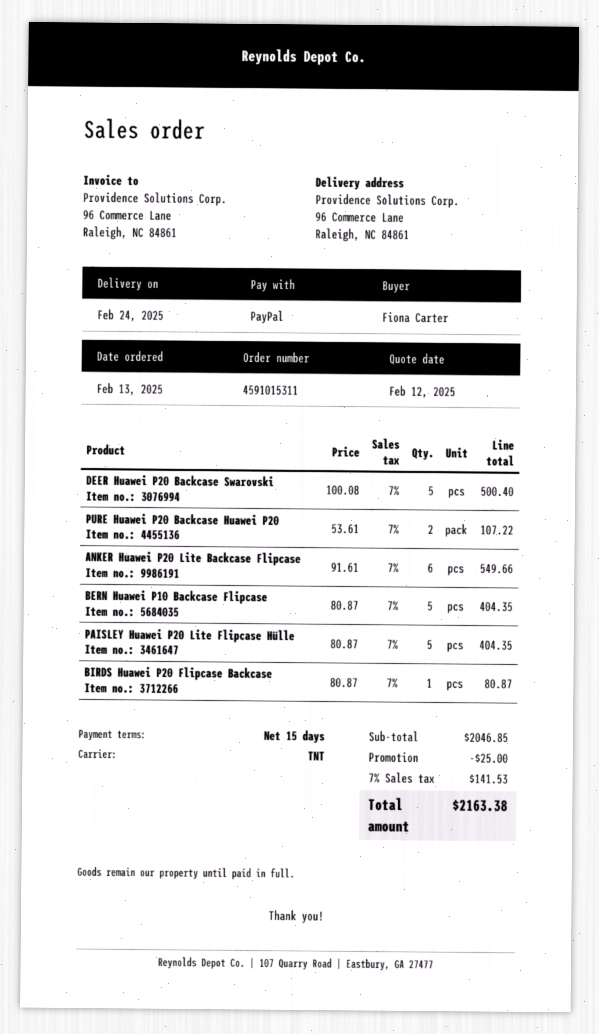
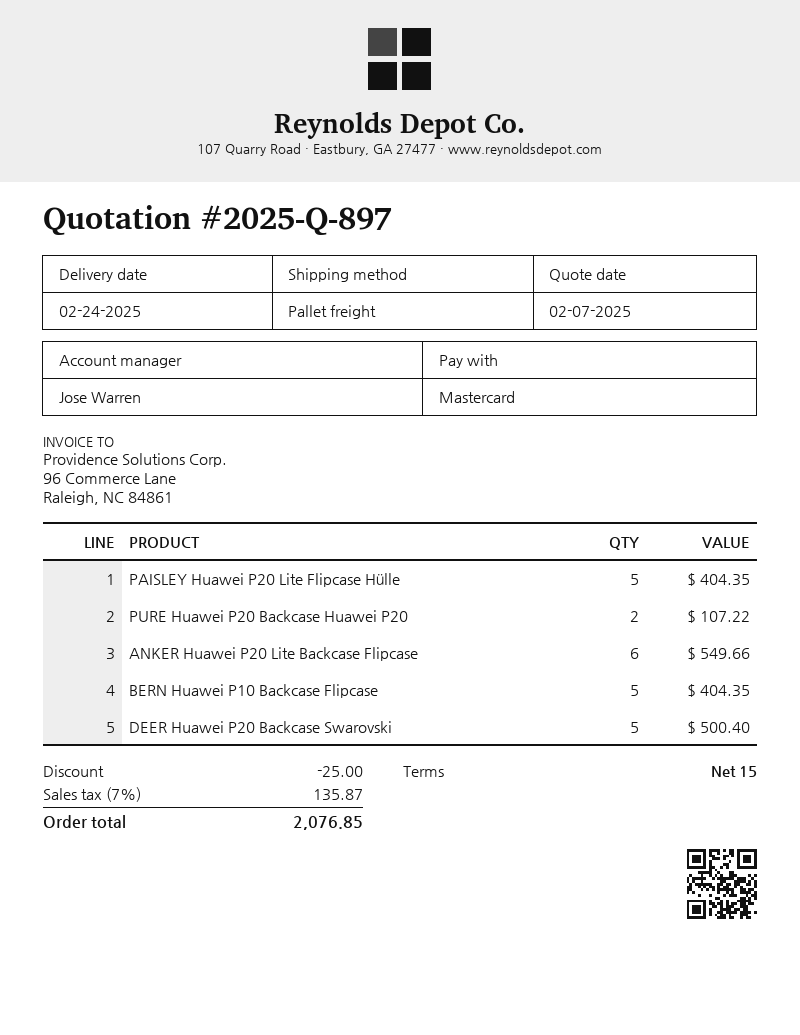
quote date: 2025-02-12 -> 2025-02-07
payment method: PayPal -> Mastercard
shipping method: TNT -> pallet freight
BIRDS Huawei P20 Flipcase Backcase: 1 for 80.87 -> none
tax: 7% = 141.53 -> 7% = 135.87
total: 2163.38 -> 2076.85

